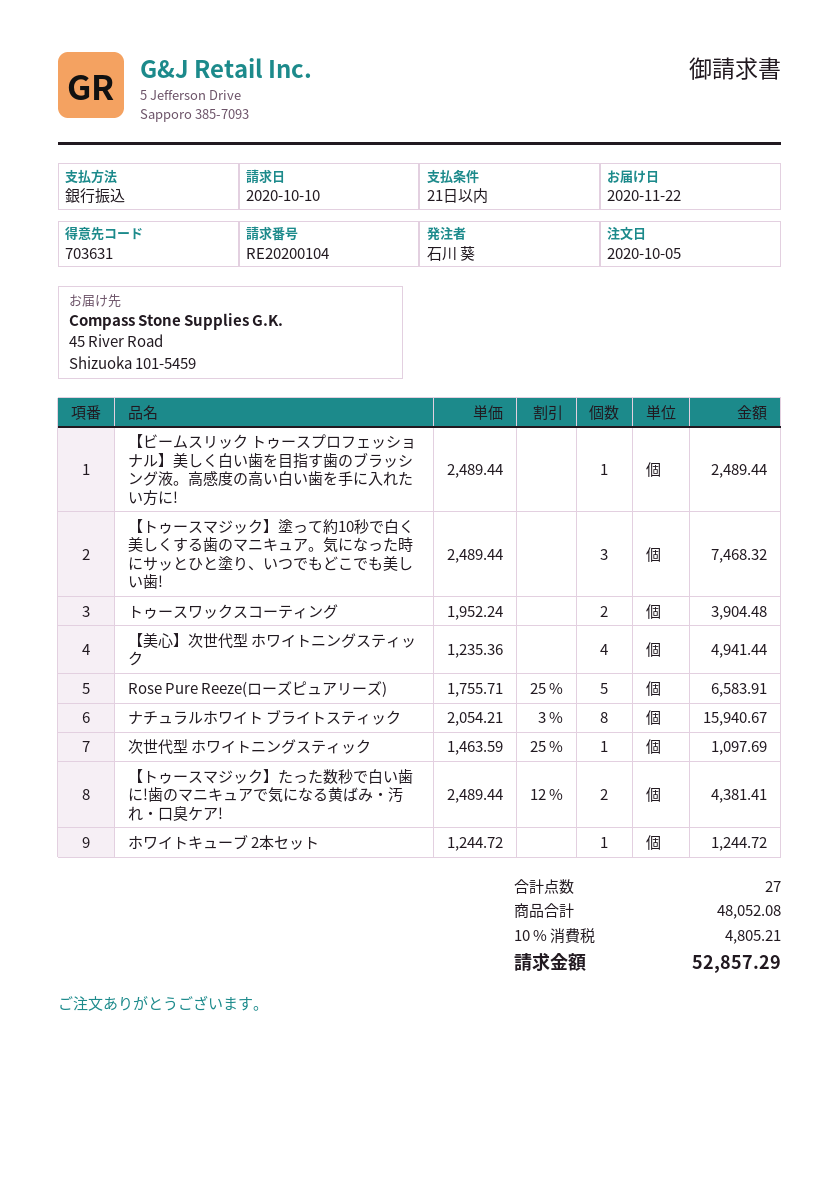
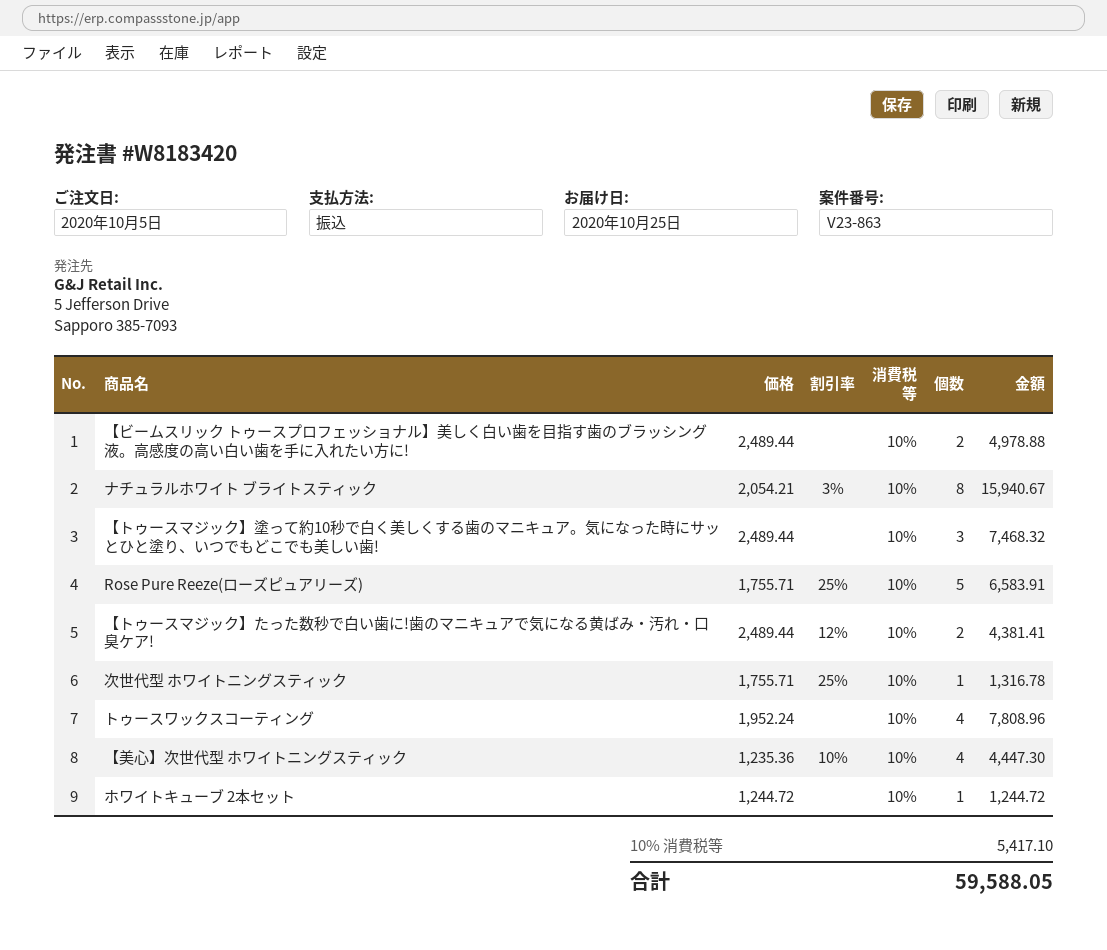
delivery date: 2020-11-22 -> 2020-10-25
【ビームスリック トゥースプロフェッショナル】美しく白い歯を目指す歯のブラッシング液。高感度の高い白い歯を手に入れたい方に!: 1 x 2489.44 = 2489.44 -> 2 x 2489.44 = 4978.88
トゥースワックスコーティング: 2 x 1952.24 = 3904.48 -> 4 x 1952.24 = 7808.96
【美心】次世代型 ホワイトニングスティック: 4 x 1235.36 = 4941.44 -> 4 x 1235.36 - 10% = 4447.30
次世代型 ホワイトニングスティック: 1 x 1463.59 - 25% = 1097.69 -> 1 x 1755.71 - 25% = 1316.78
tax: 10% = 4805.21 -> 10% = 5417.10
total: 52857.29 -> 59588.05

